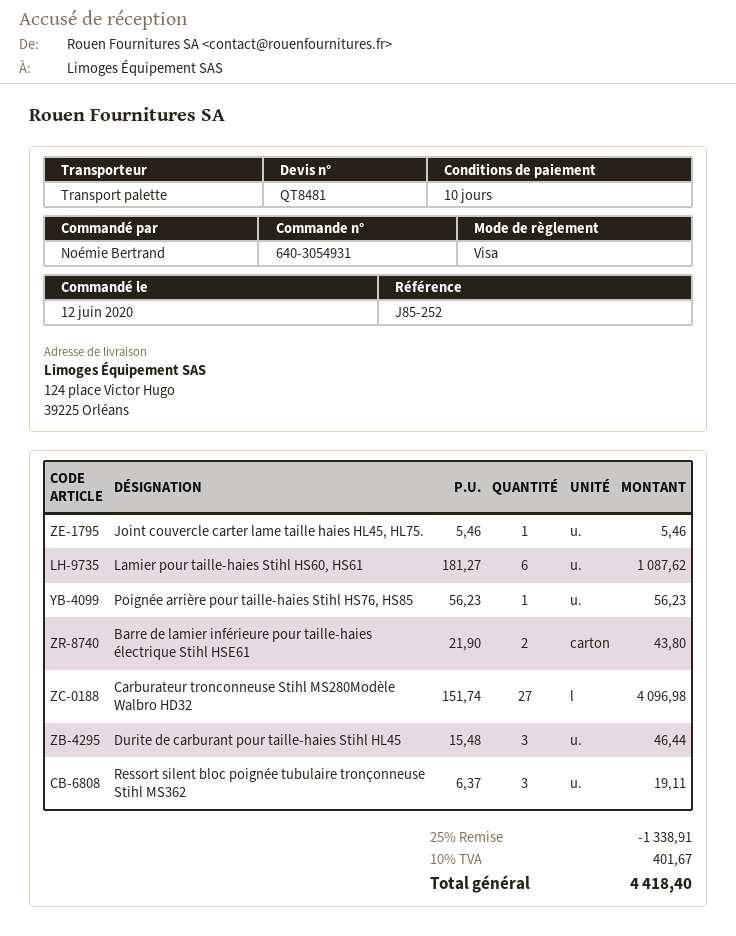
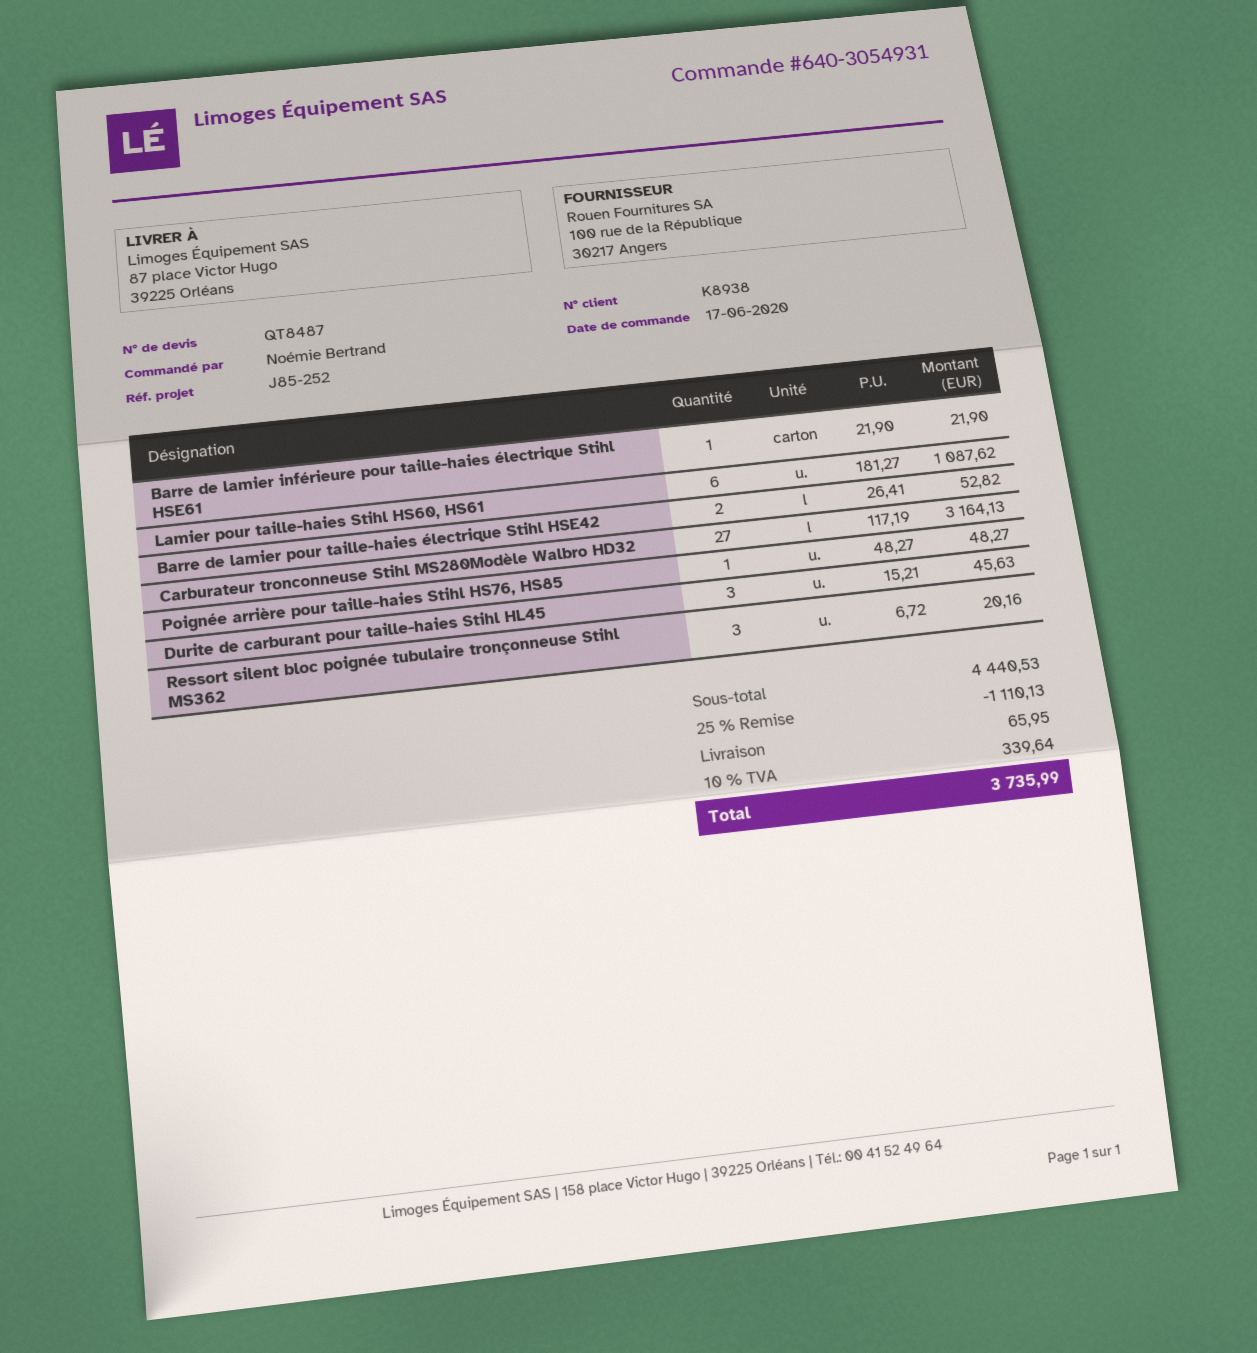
quote number: QT8481 -> QT8487
order date: 2020-06-12 -> 2020-06-17
ship to: 124 place Victor Hugo, 39225 Orléans -> 87 place Victor Hugo, 39225 Orléans
Joint couvercle carter lame taille haies HL45, HL75.: 1 x 5.46 = 5.46 -> none
Poignée arrière pour taille-haies Stihl HS76, HS85: 1 x 56.23 = 56.23 -> 1 x 48.27 = 48.27
Barre de lamier inférieure pour taille-haies électrique Stihl HSE61: 2 x 21.90 = 43.80 -> 1 x 21.90 = 21.90
Carburateur tronconneuse Stihl MS280Modèle Walbro HD32: 27 x 151.74 = 4096.98 -> 27 x 117.19 = 3164.13
Durite de carburant pour taille-haies Stihl HL45: 3 x 15.48 = 46.44 -> 3 x 15.21 = 45.63
Ressort silent bloc poignée tubulaire tronçonneuse Stihl MS362: 3 x 6.37 = 19.11 -> 3 x 6.72 = 20.16
Barre de lamier pour taille-haies électrique Stihl HSE42: none -> 2 x 26.41 = 52.82
discount: 25% = 1338.91 -> 25% = 1110.13
shipping: none -> 65.95
tax: 10% = 401.67 -> 10% = 339.64
total: 4418.40 -> 3735.99

